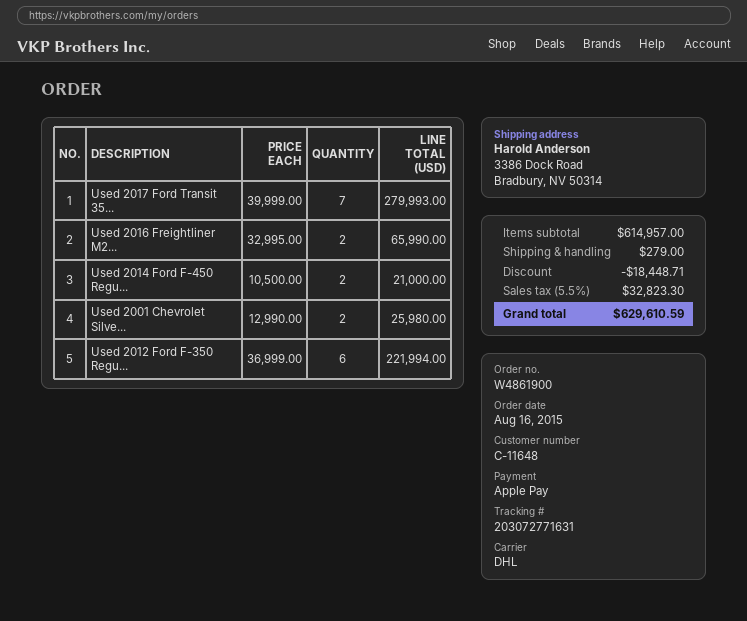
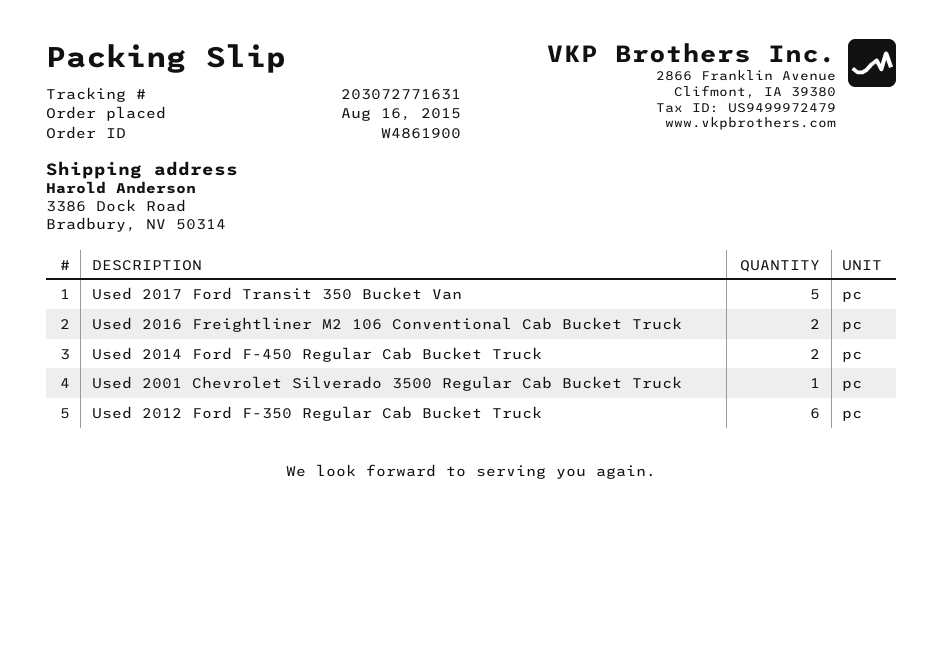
Used 2017 Ford Transit 35...: 7 -> 5
Used 2001 Chevrolet Silve...: 2 -> 1

